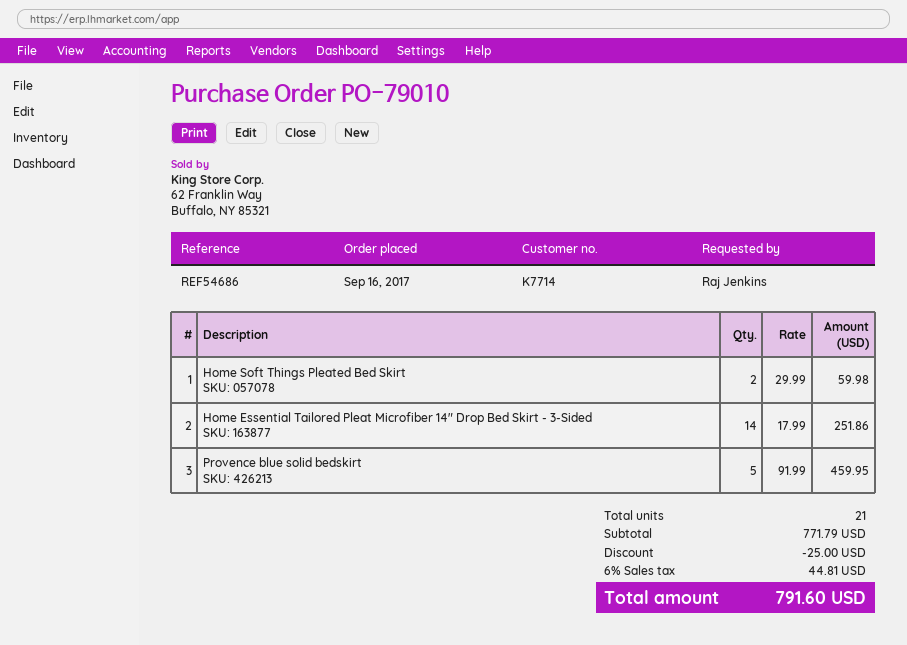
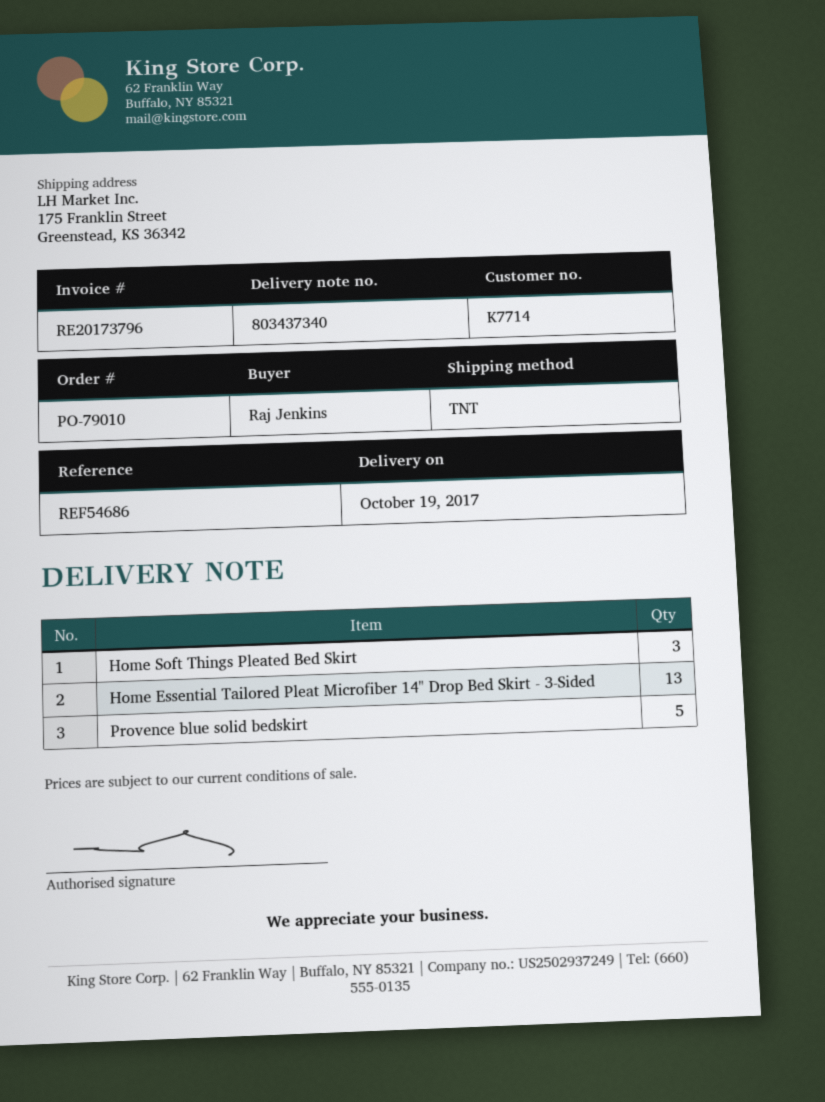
Home Soft Things Pleated Bed Skirt: 2 -> 3
Home Essential Tailored Pleat Microfiber 14" Drop Bed Skirt - 3-Sided: 14 -> 13

